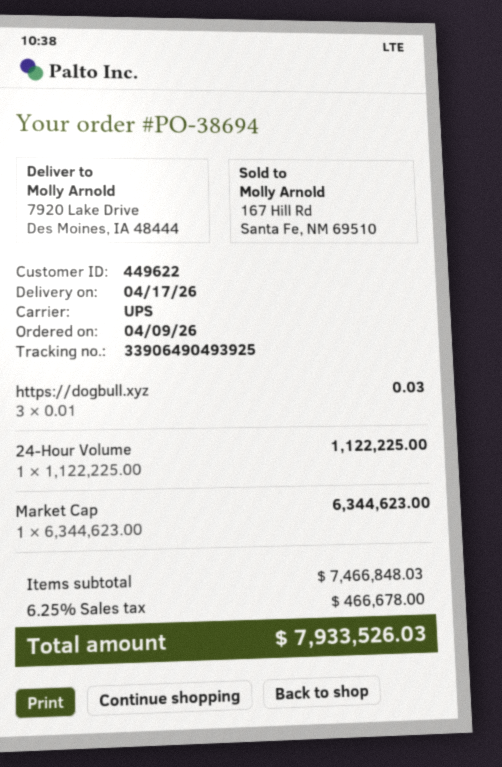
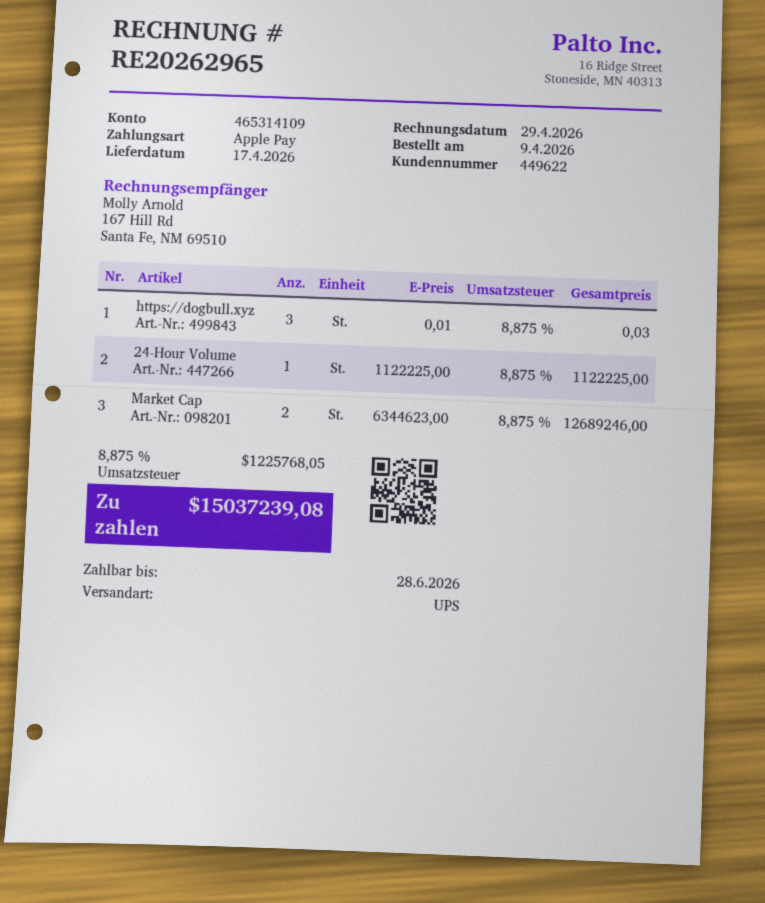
Market Cap: 1 x 6344623.00 = 6344623.00 -> 2 x 6344623.00 = 12689246.00
tax: 6.25% = 466678.00 -> 8.875% = 1225768.05
total: 7933526.03 -> 15037239.08

